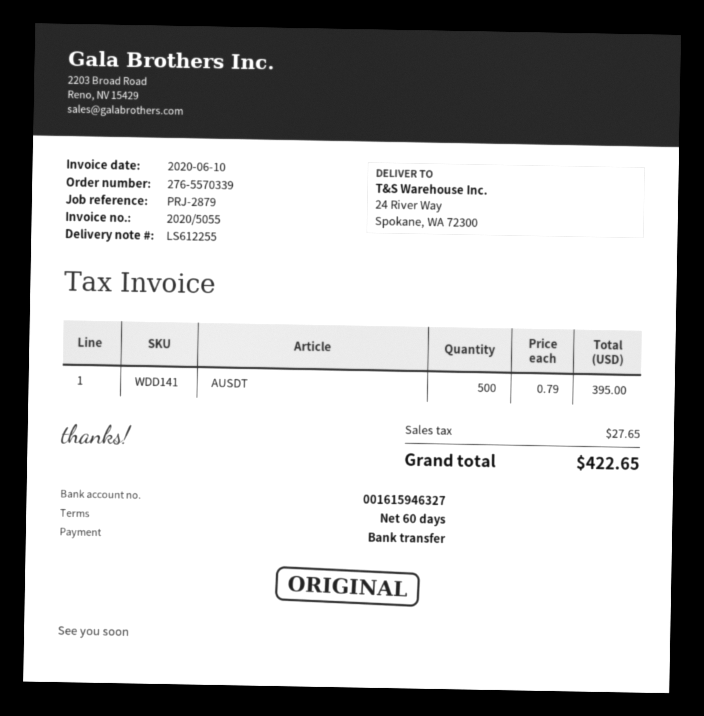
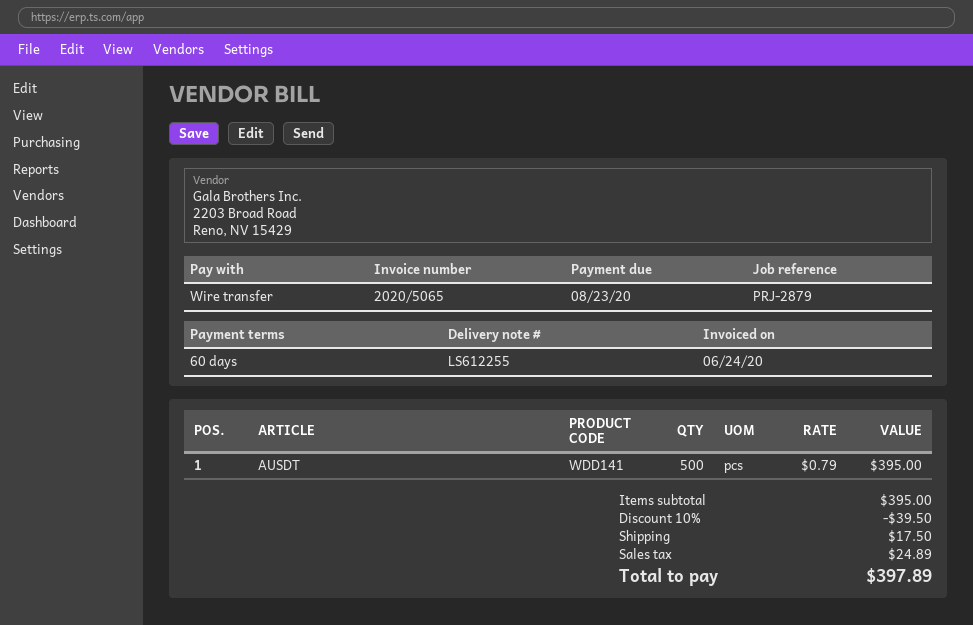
invoice number: 2020/5055 -> 2020/5065
invoice date: 2020-06-10 -> 2020-06-24
discount: none -> 10% = 39.50
shipping: none -> 17.50
tax: 27.65 -> 24.89
total: 422.65 -> 397.89

